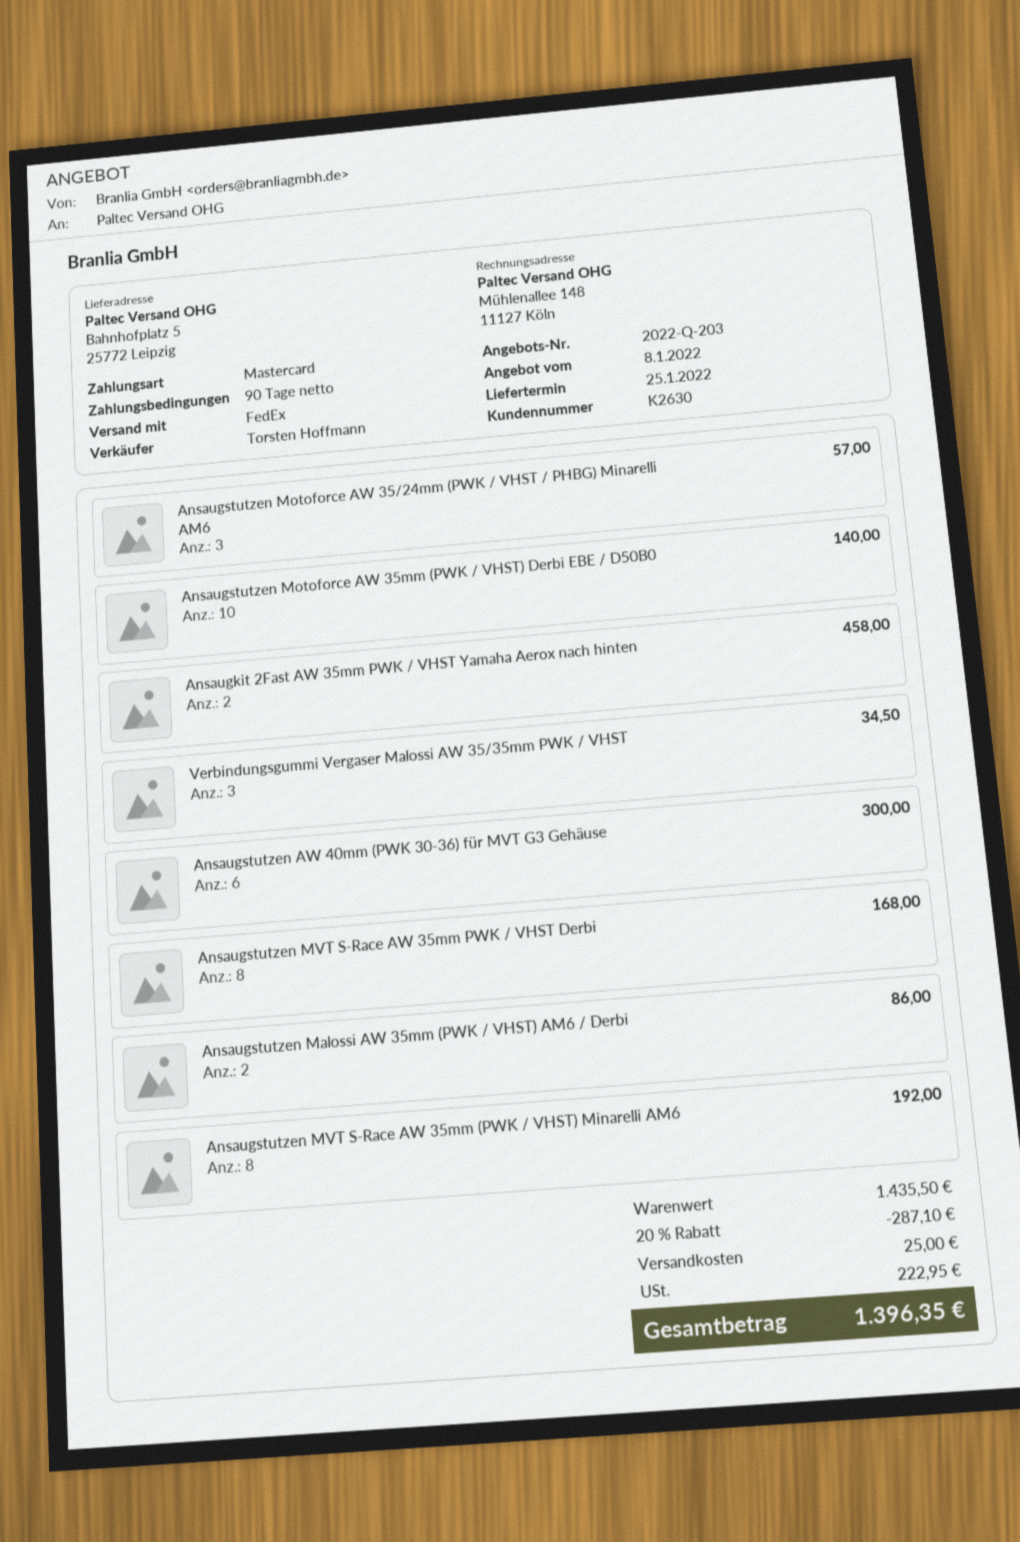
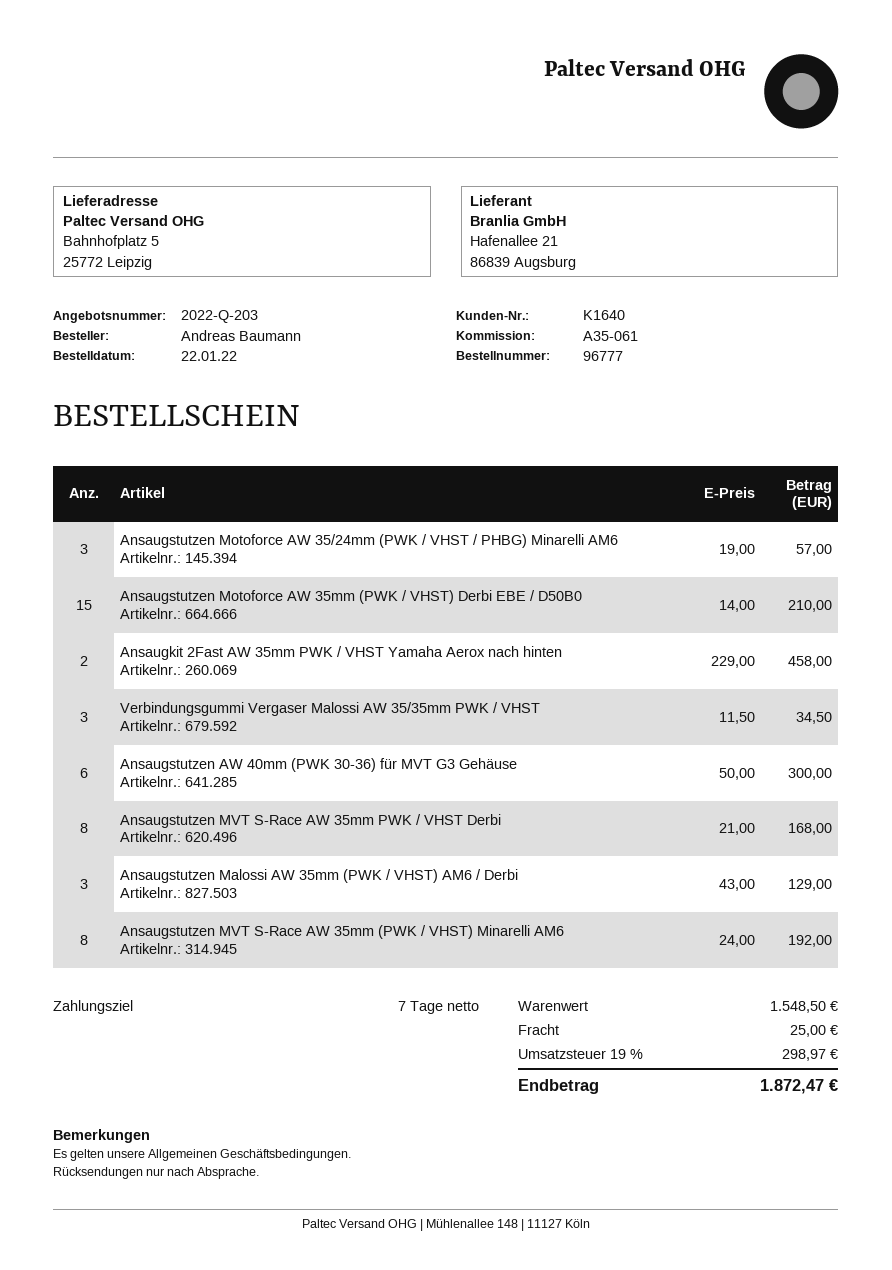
payment terms: 90 days -> 7 days
customer number: K2630 -> K1640
Ansaugstutzen Motoforce AW 35mm (PWK / VHST) Derbi EBE / D50B0: 10 for 140.00 -> 15 for 210.00
Ansaugstutzen Malossi AW 35mm (PWK / VHST) AM6 / Derbi: 2 for 86.00 -> 3 for 129.00
subtotal: 1435.50 -> 1548.50
discount: 20% = 287.10 -> none
tax: 222.95 -> 298.97
total: 1396.35 -> 1872.47

